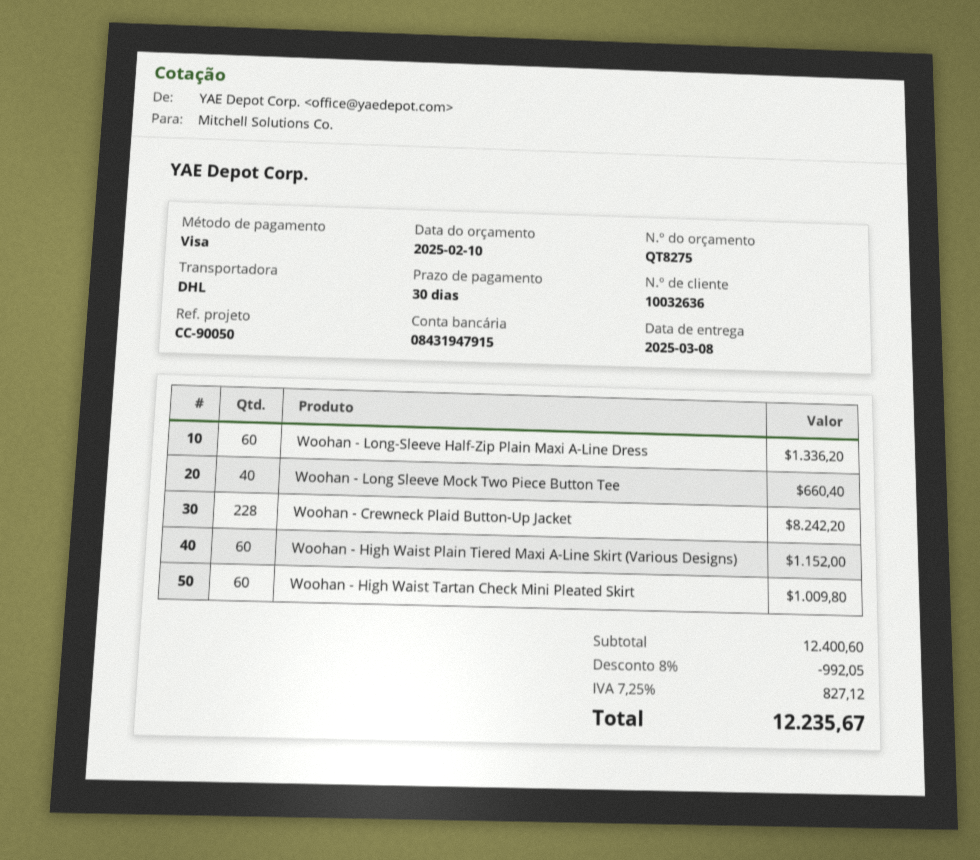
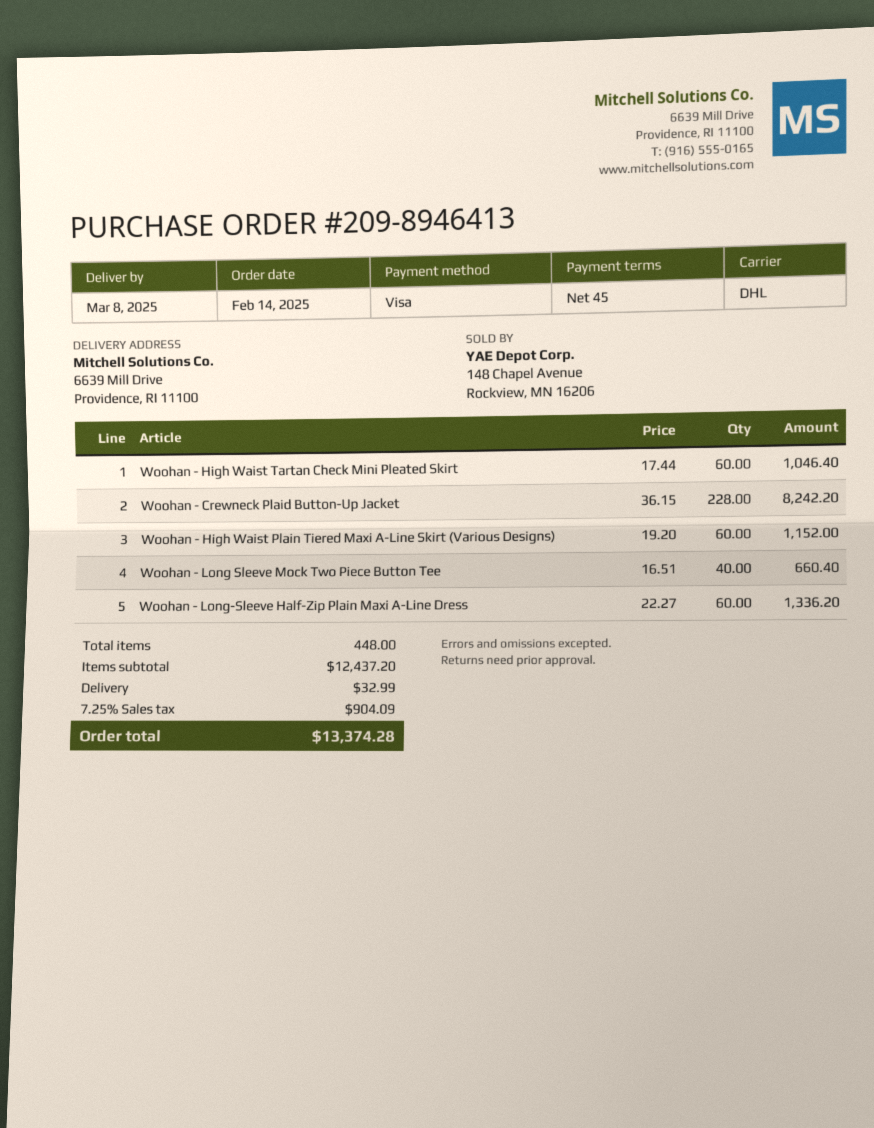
payment terms: 30 days -> 45 days
Woohan - High Waist Tartan Check Mini Pleated Skirt: 60 for 1009.80 -> 60 for 1046.40
subtotal: 12400.60 -> 12437.20
discount: 8% = 992.05 -> none
shipping: none -> 32.99
tax: 7.25% = 827.12 -> 7.25% = 904.09
total: 12235.67 -> 13374.28

